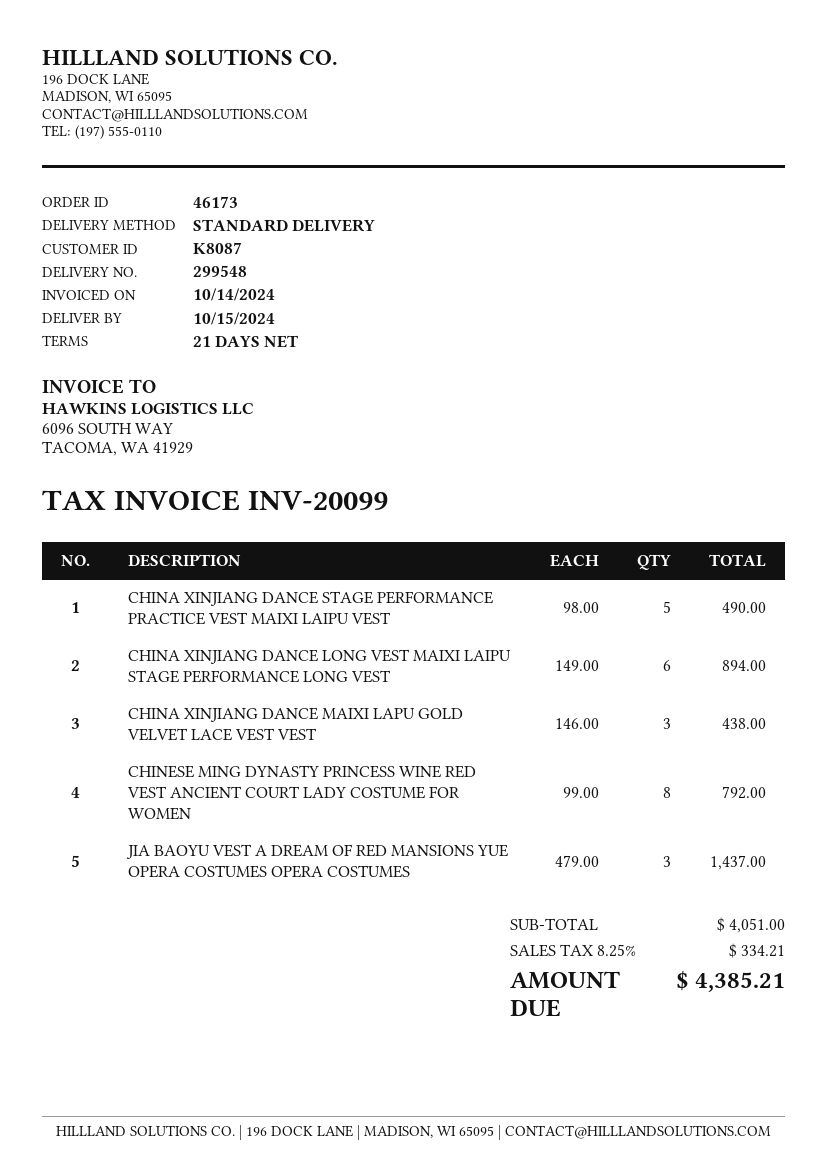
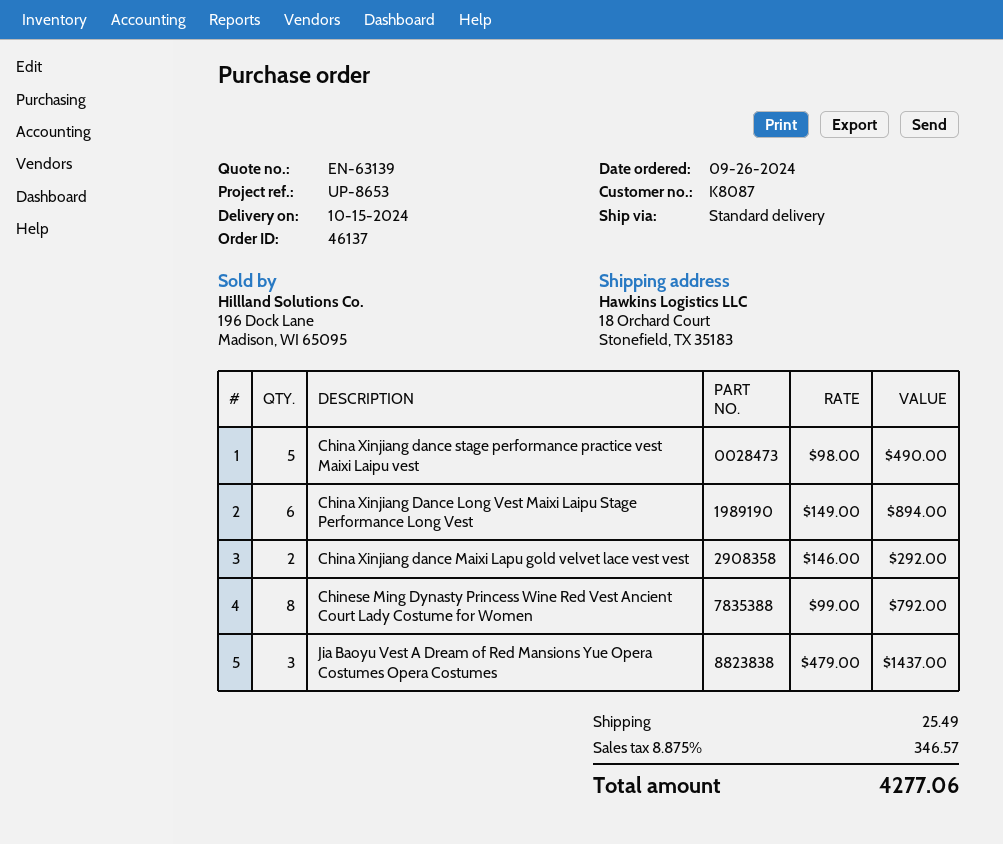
order number: 46173 -> 46137
CHINA XINJIANG DANCE MAIXI LAPU GOLD VELVET LACE VEST VEST: 3 x 146.00 = 438.00 -> 2 x 146.00 = 292.00
shipping: none -> 25.49
tax: 8.25% = 334.21 -> 8.875% = 346.57
total: 4385.21 -> 4277.06

